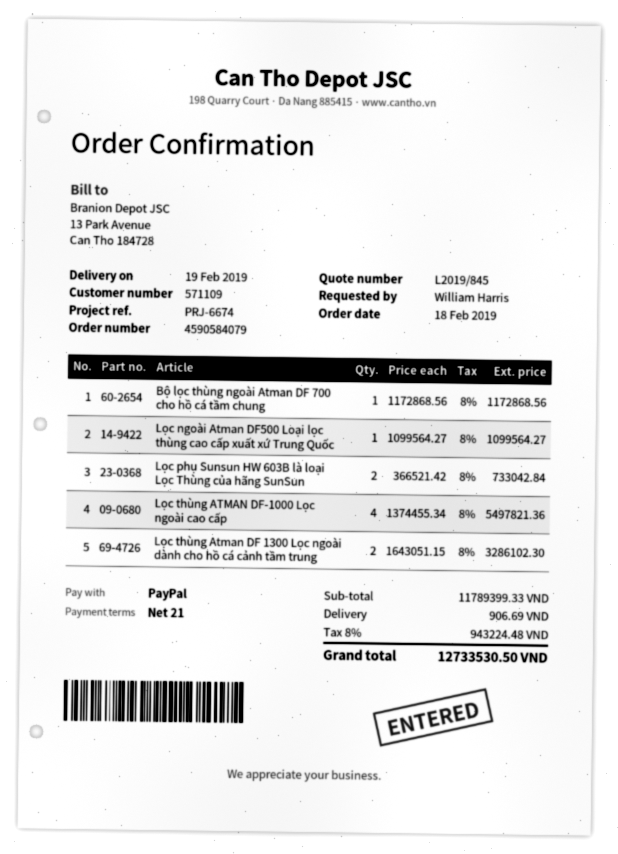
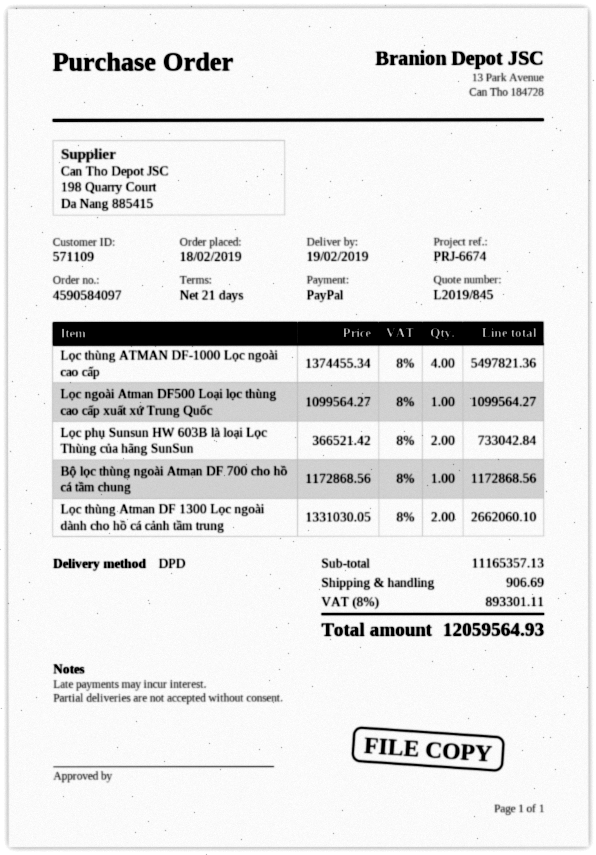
order number: 4590584079 -> 4590584097
Lọc thùng Atman DF 1300 Lọc ngoài dành cho hồ cá cảnh tầm trung: 2 x 1643051.15 = 3286102.30 -> 2 x 1331030.05 = 2662060.10
subtotal: 11789399.33 -> 11165357.13
tax: 8% = 943224.48 -> 8% = 893301.11
total: 12733530.50 -> 12059564.93

